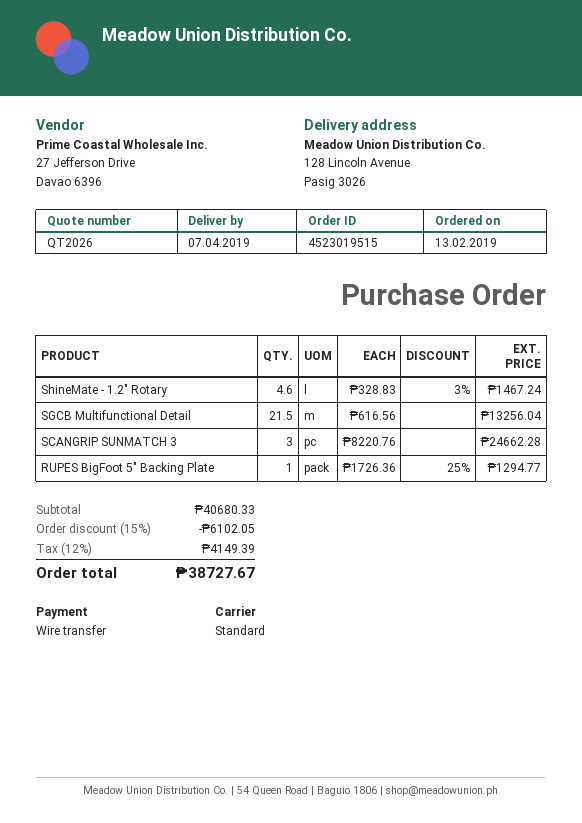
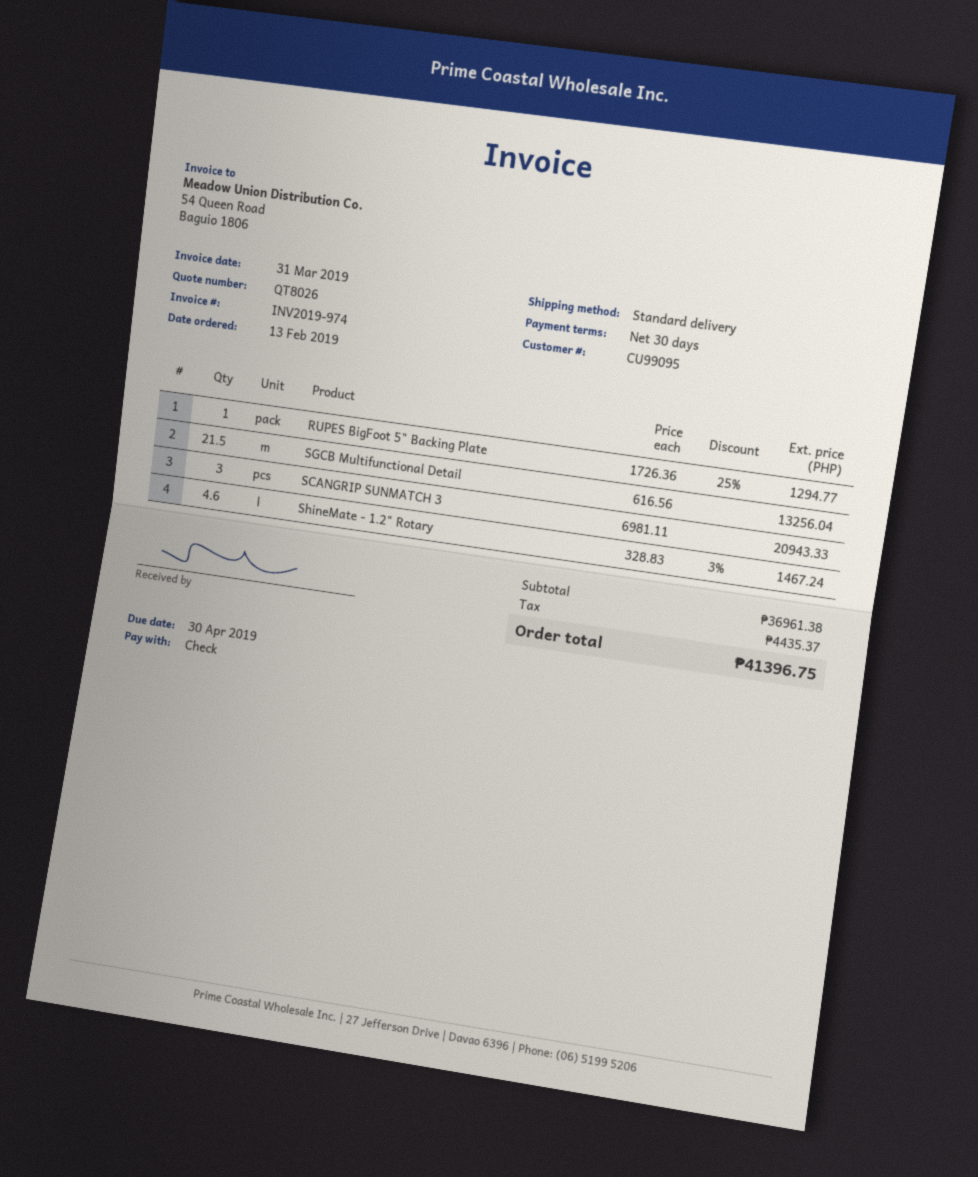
quote number: QT2026 -> QT8026
payment method: bank transfer -> cheque
SCANGRIP SUNMATCH 3: 3 x 8220.76 = 24662.28 -> 3 x 6981.11 = 20943.33
subtotal: 40680.33 -> 36961.38
discount: 15% = 6102.05 -> none
tax: 4149.39 -> 4435.37
total: 38727.67 -> 41396.75

